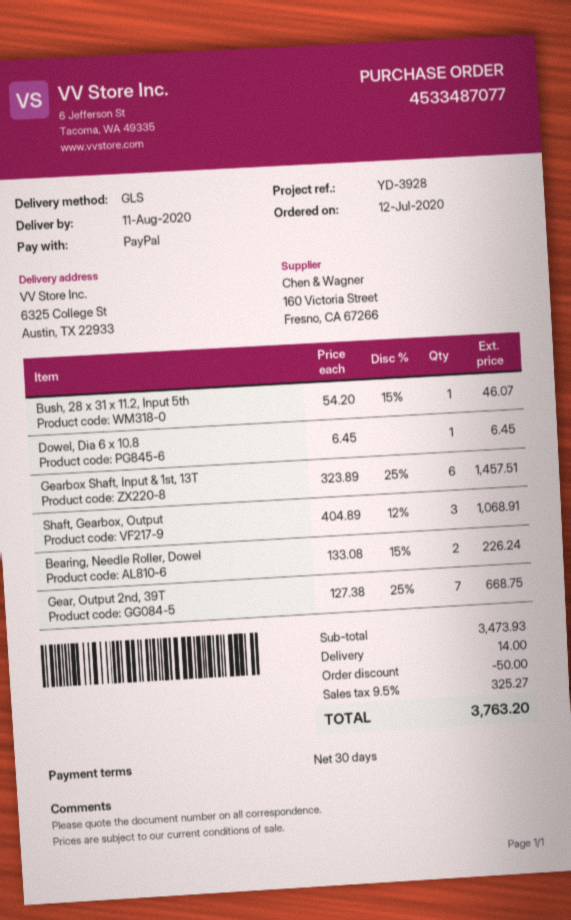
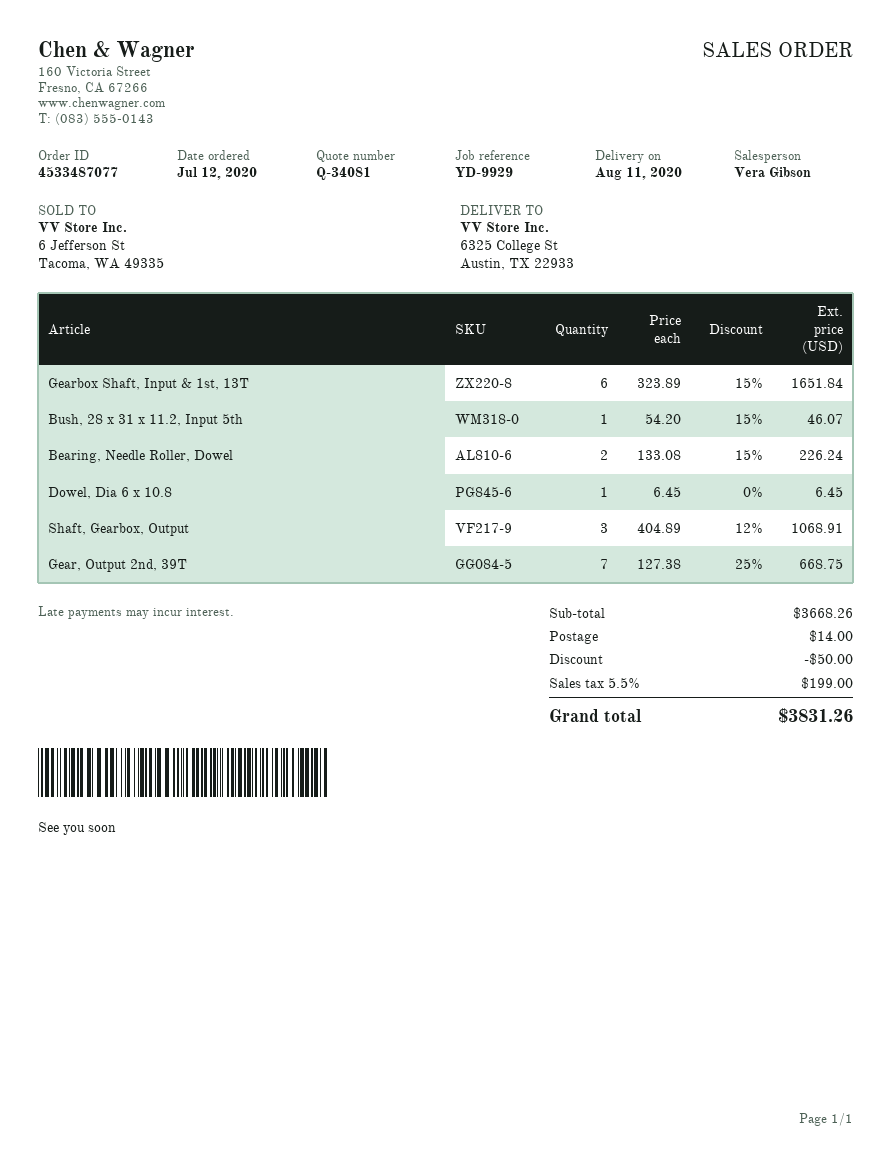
reference: YD-3928 -> YD-9929
Gearbox Shaft, Input & 1st, 13T: 6 x 323.89 - 25% = 1457.51 -> 6 x 323.89 - 15% = 1651.84
subtotal: 3473.93 -> 3668.26
tax: 9.5% = 325.27 -> 5.5% = 199.00
total: 3763.20 -> 3831.26

